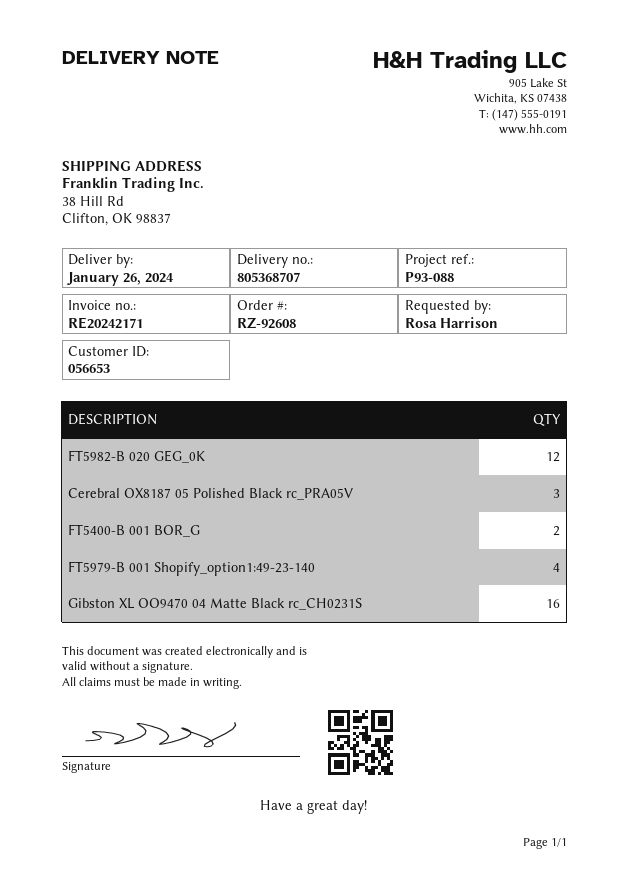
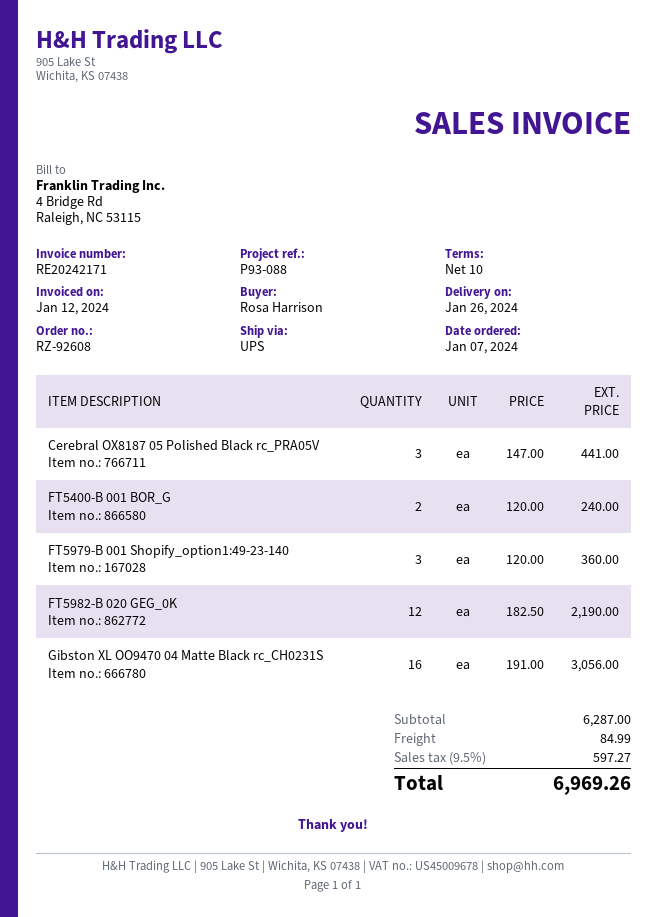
FT5979-B 001 Shopify_option1:49-23-140: 4 -> 3

